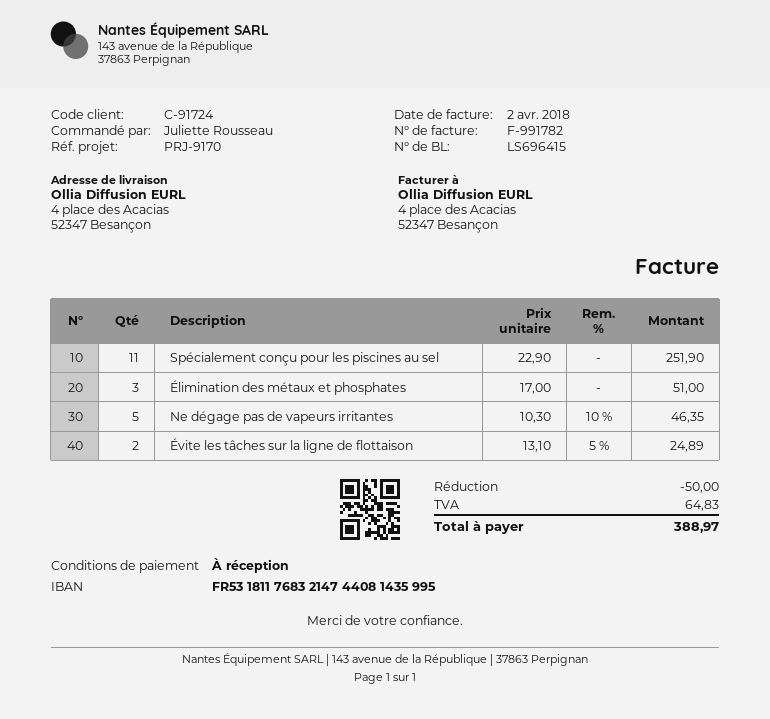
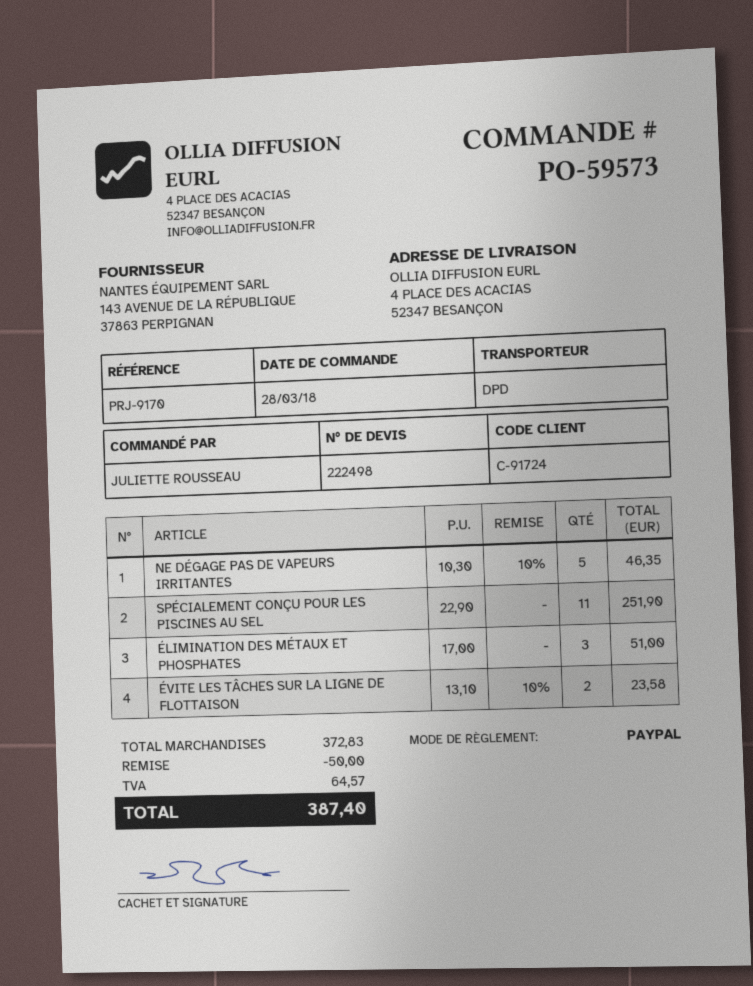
Évite les tâches sur la ligne de flottaison: 2 x 13.10 - 5% = 24.89 -> 2 x 13.10 - 10% = 23.58
tax: 64.83 -> 64.57
total: 388.97 -> 387.40

